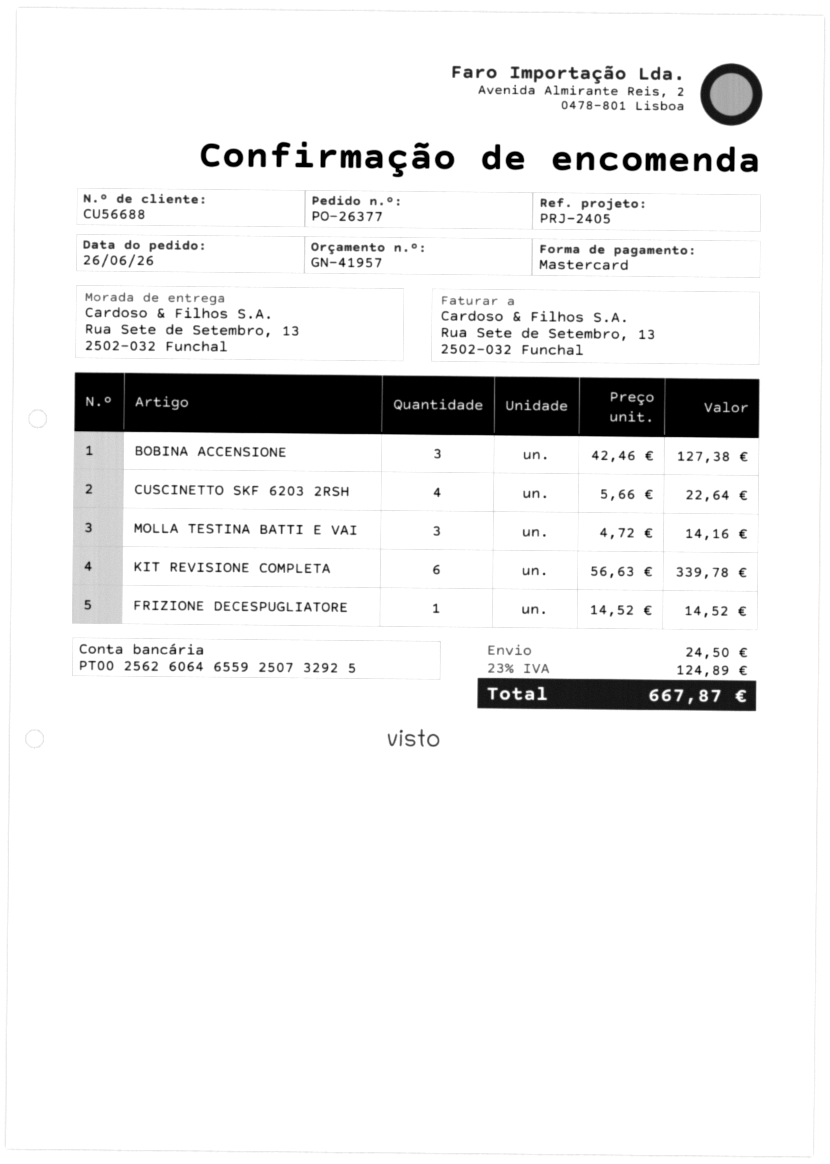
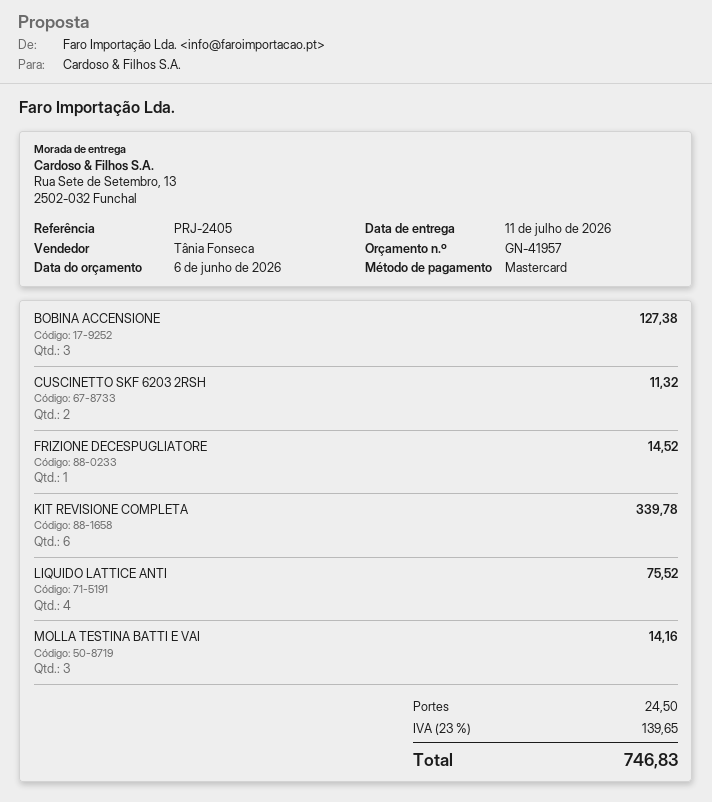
CUSCINETTO SKF 6203 2RSH: 4 for 22.64 -> 2 for 11.32
LIQUIDO LATTICE ANTI: none -> 4 for 75.52
tax: 23% = 124.89 -> 23% = 139.65
total: 667.87 -> 746.83

